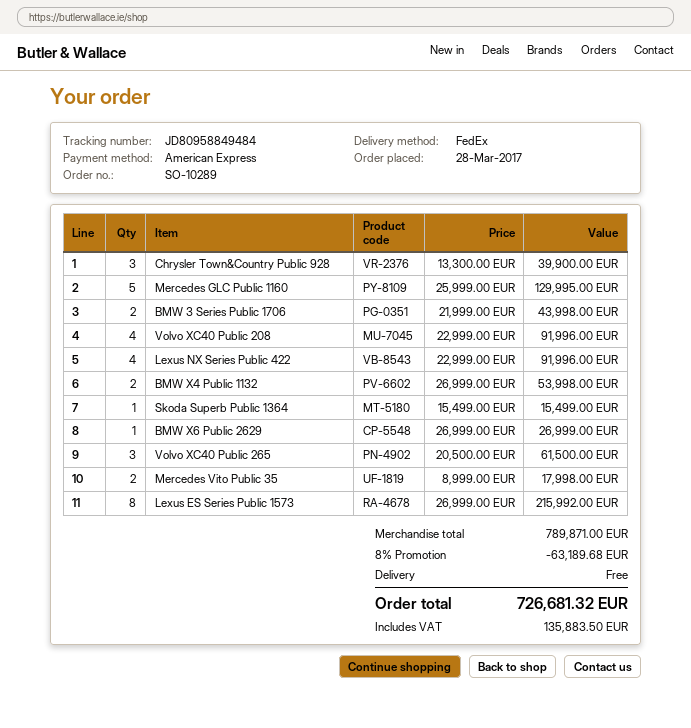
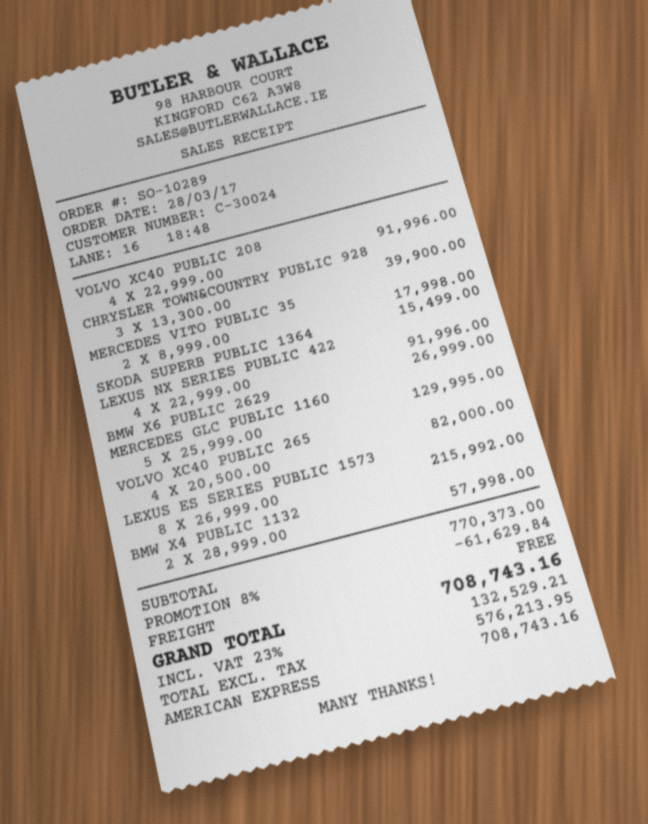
BMW 3 Series Public 1706: 2 x 21999.00 = 43998.00 -> none
BMW X4 Public 1132: 2 x 26999.00 = 53998.00 -> 2 x 28999.00 = 57998.00
Volvo XC40 Public 265: 3 x 20500.00 = 61500.00 -> 4 x 20500.00 = 82000.00
subtotal: 789871.00 -> 770373.00
discount: 8% = 63189.68 -> 8% = 61629.84
tax: 135883.50 -> 132529.21
total: 726681.32 -> 708743.16

